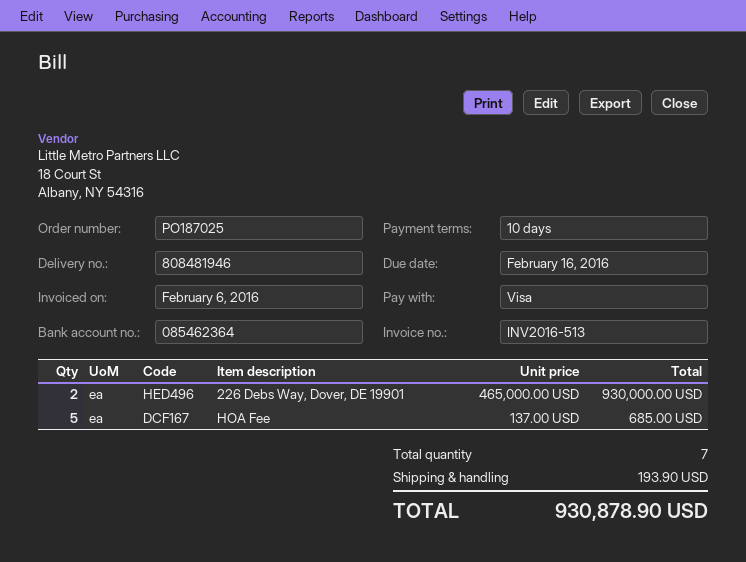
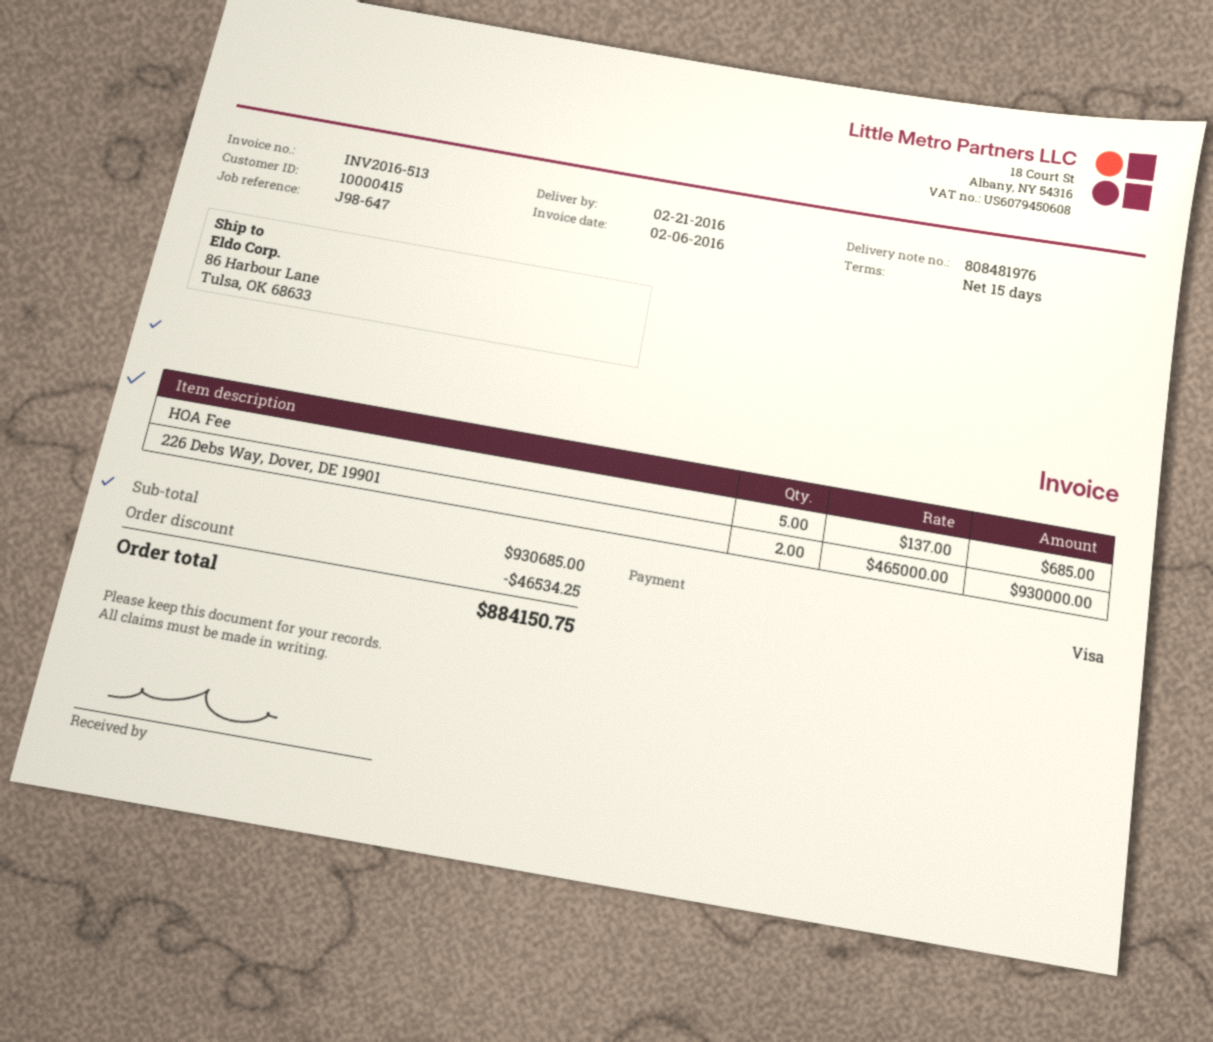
delivery note number: 808481946 -> 808481976
payment terms: 10 days -> 15 days
discount: none -> 46534.25
shipping: 193.90 -> none
total: 930878.90 -> 884150.75

